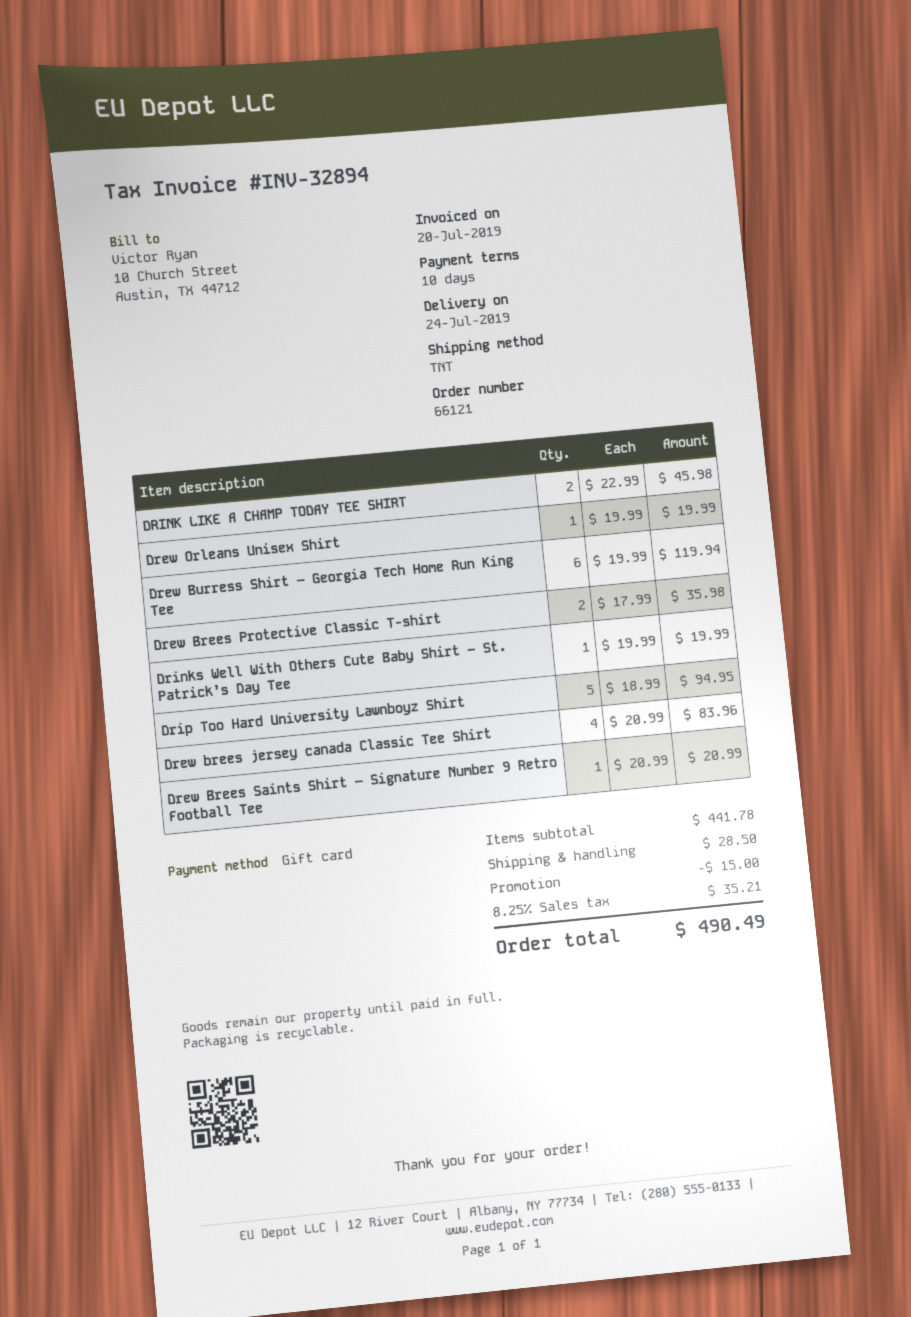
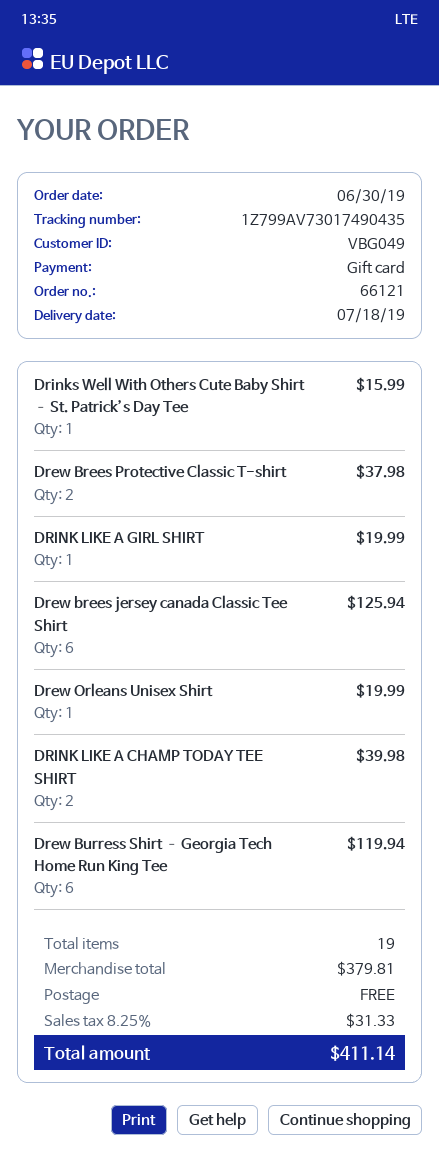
delivery date: 2019-07-24 -> 2019-07-18
DRINK LIKE A CHAMP TODAY TEE SHIRT: 2 for 45.98 -> 2 for 39.98
Drew Brees Protective Classic T-shirt: 2 for 35.98 -> 2 for 37.98
Drinks Well With Others Cute Baby Shirt – St. Patrick’s Day Tee: 1 for 19.99 -> 1 for 15.99
Drip Too Hard University Lawnboyz Shirt: 5 for 94.95 -> none
Drew brees jersey canada Classic Tee Shirt: 4 for 83.96 -> 6 for 125.94
Drew Brees Saints Shirt – Signature Number 9 Retro Football Tee: 1 for 20.99 -> none
DRINK LIKE A GIRL SHIRT: none -> 1 for 19.99
subtotal: 441.78 -> 379.81
discount: 15.00 -> none
shipping: 28.50 -> 0.00
tax: 8.25% = 35.21 -> 8.25% = 31.33
total: 490.49 -> 411.14

